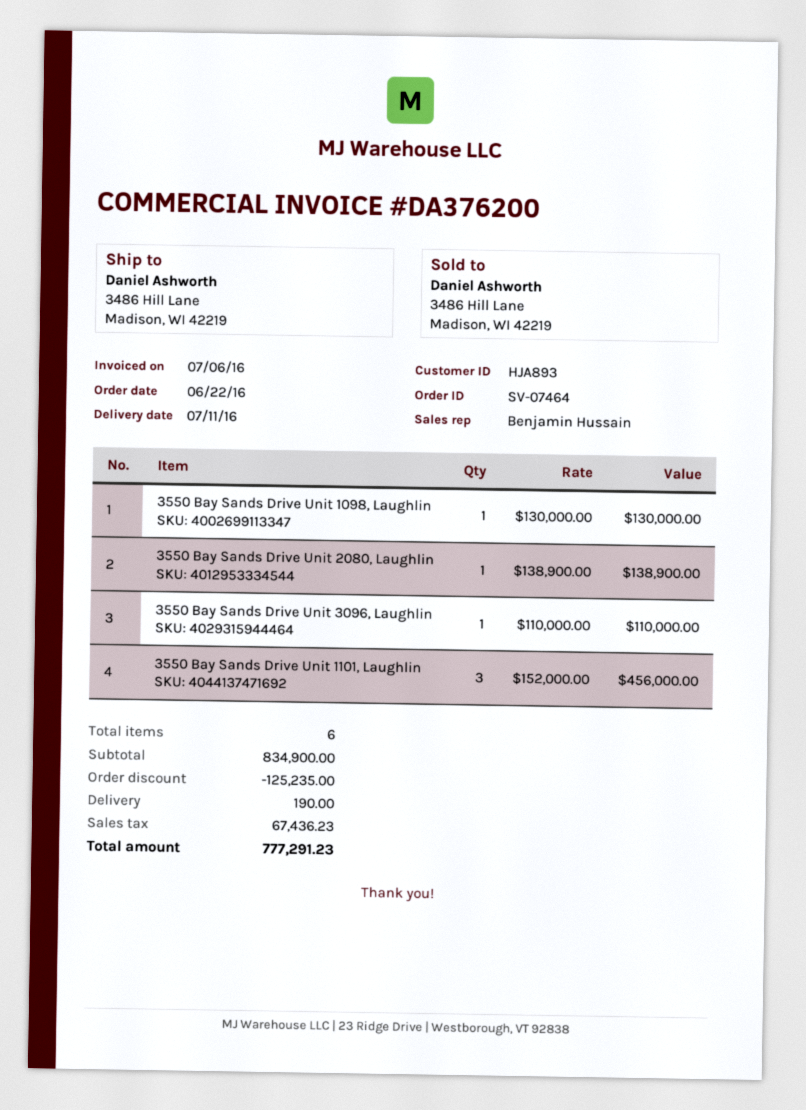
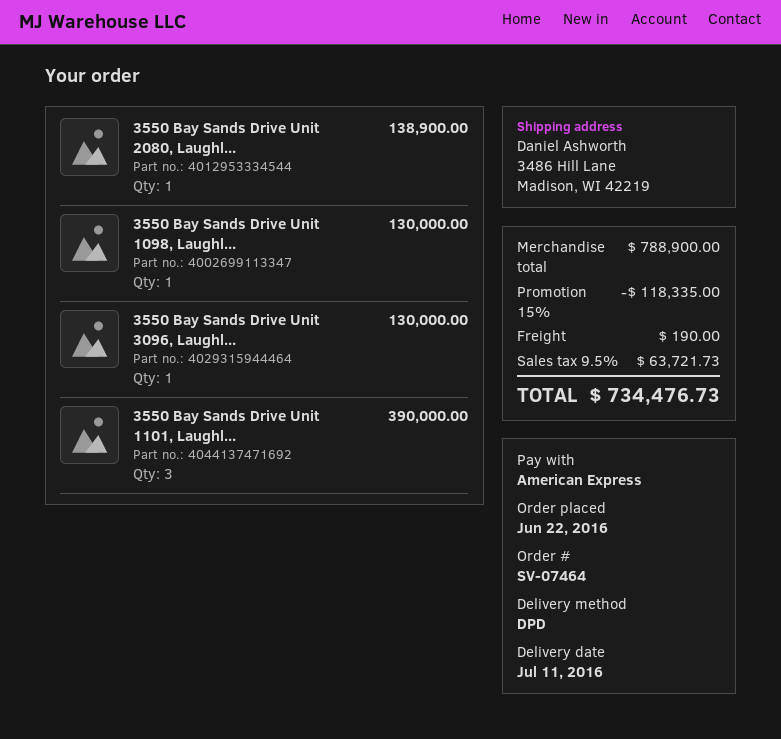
3550 Bay Sands Drive Unit 3096, Laughlin: 1 for 110000.00 -> 1 for 130000.00
3550 Bay Sands Drive Unit 1101, Laughlin: 3 for 456000.00 -> 3 for 390000.00
subtotal: 834900.00 -> 788900.00
discount: 125235.00 -> 118335.00
tax: 67436.23 -> 63721.73
total: 777291.23 -> 734476.73

